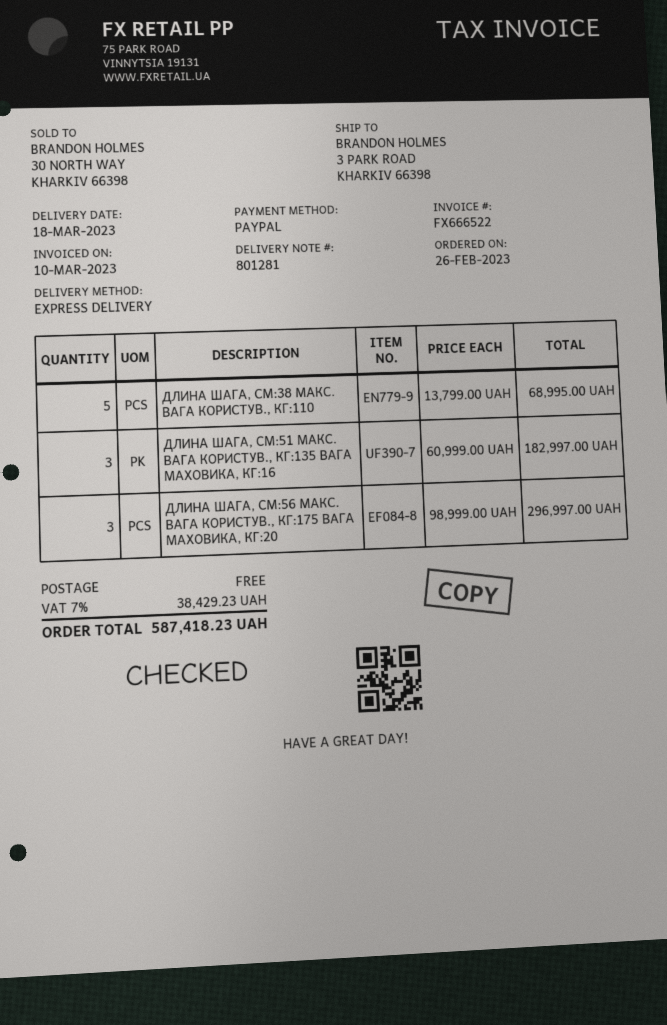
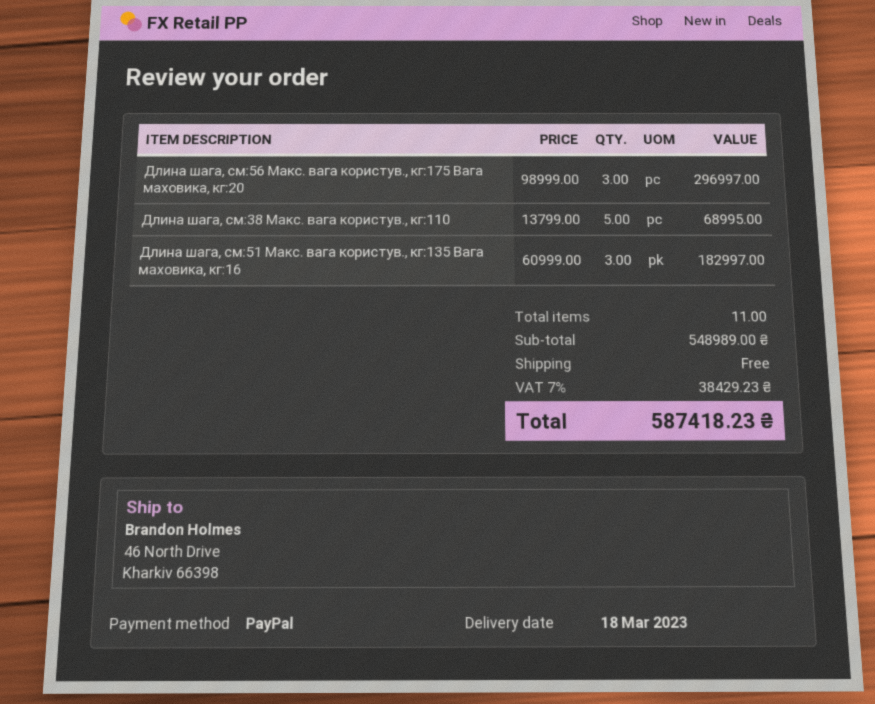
ship to: 3 PARK ROAD, KHARKIV 66398 -> 46 North Drive, Kharkiv 66398

